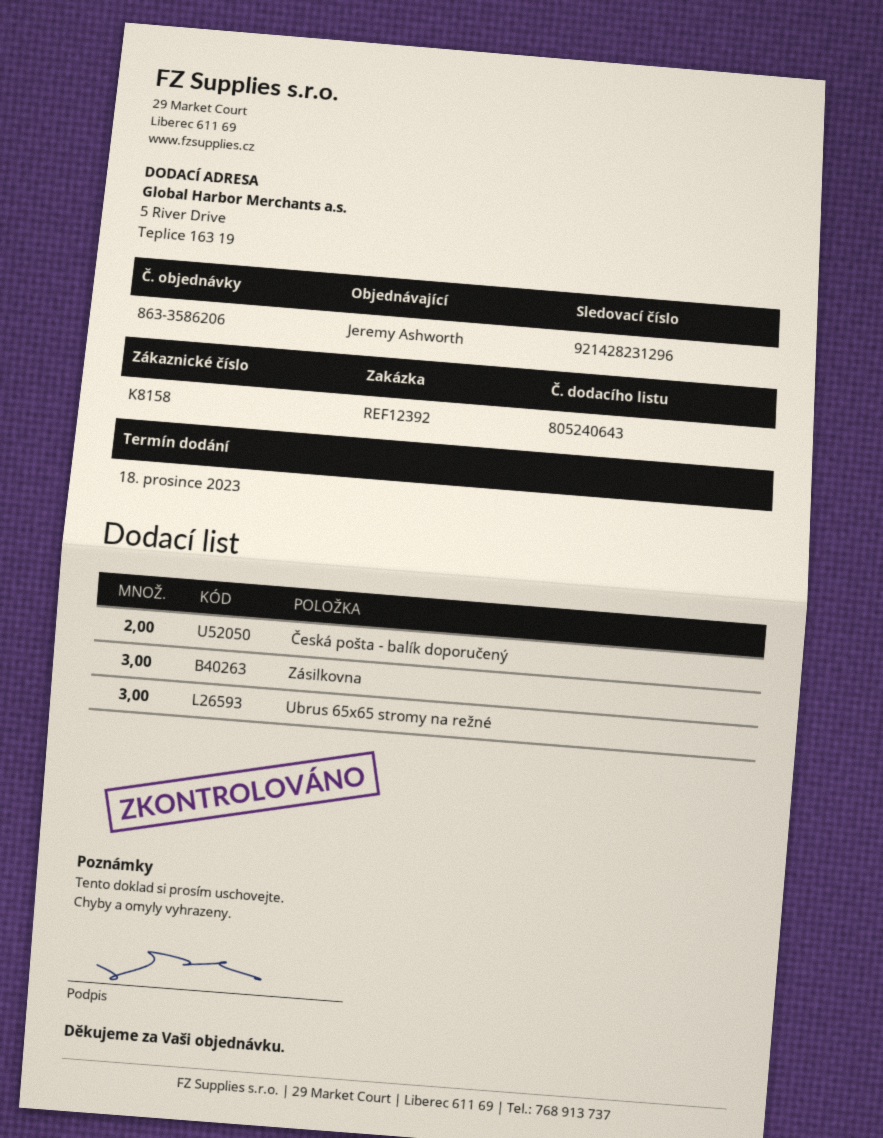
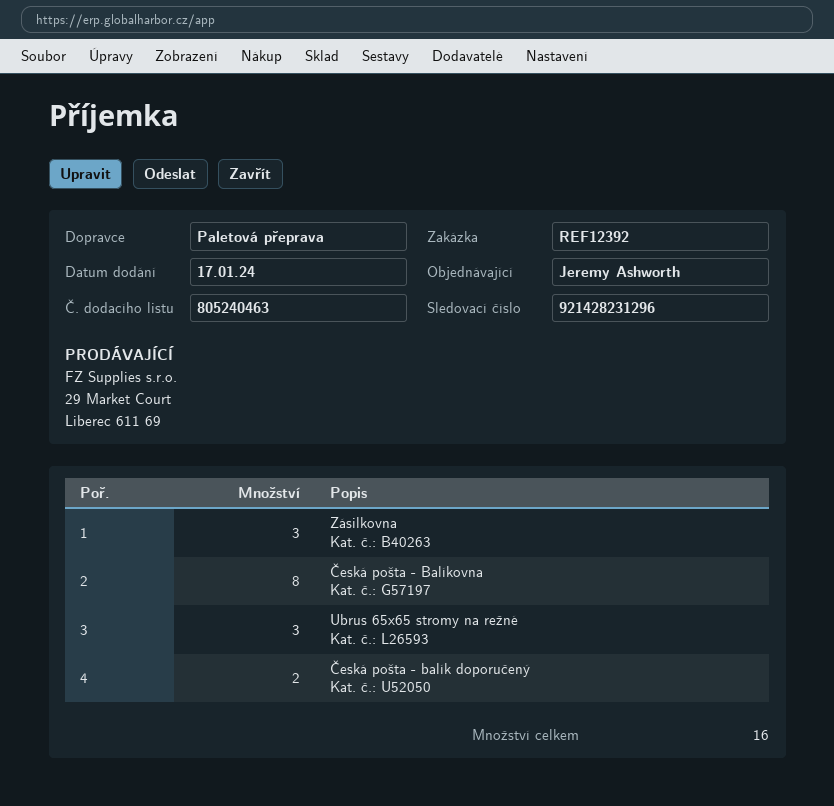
delivery note number: 805240643 -> 805240463
delivery date: 2023-12-18 -> 2024-01-17
Česká pošta - Balíkovna: none -> 8

